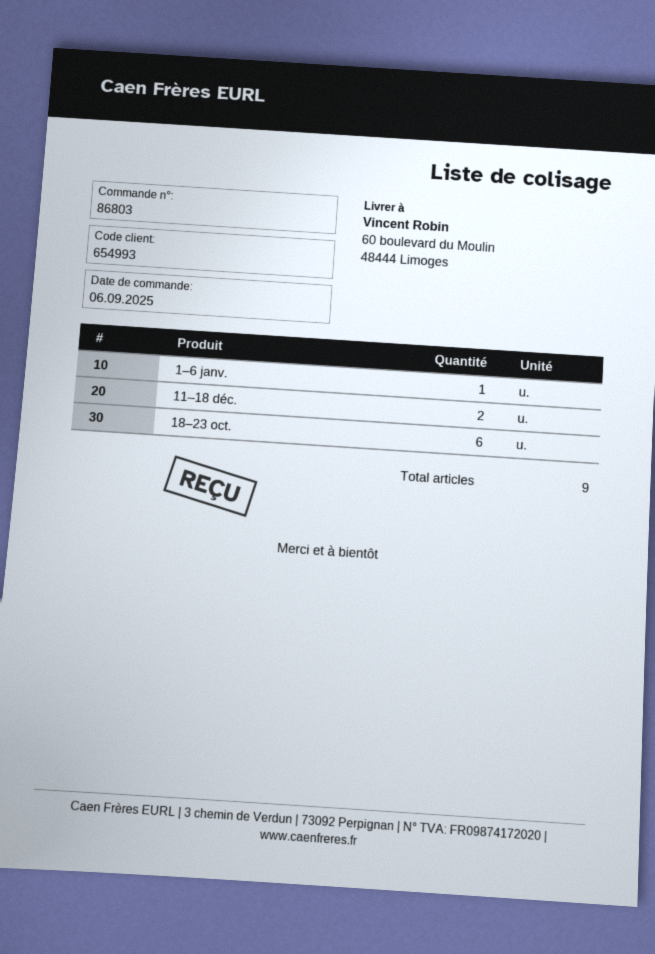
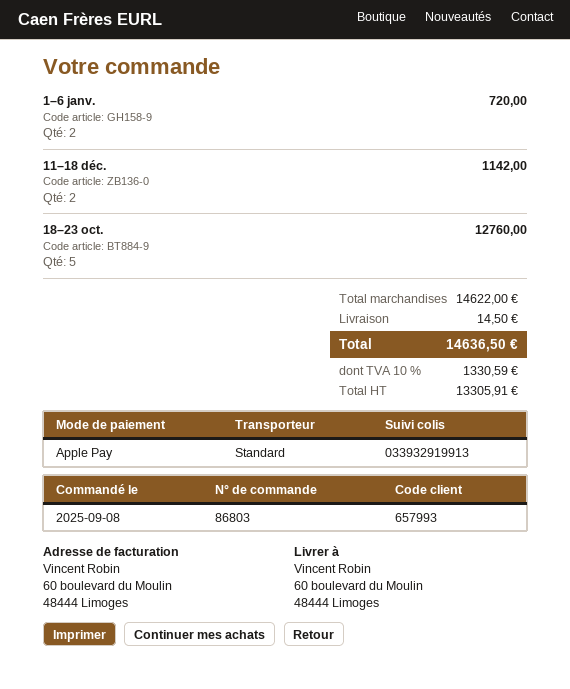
order date: 2025-09-06 -> 2025-09-08
customer number: 654993 -> 657993
1–6 janv.: 1 -> 2
18–23 oct.: 6 -> 5

